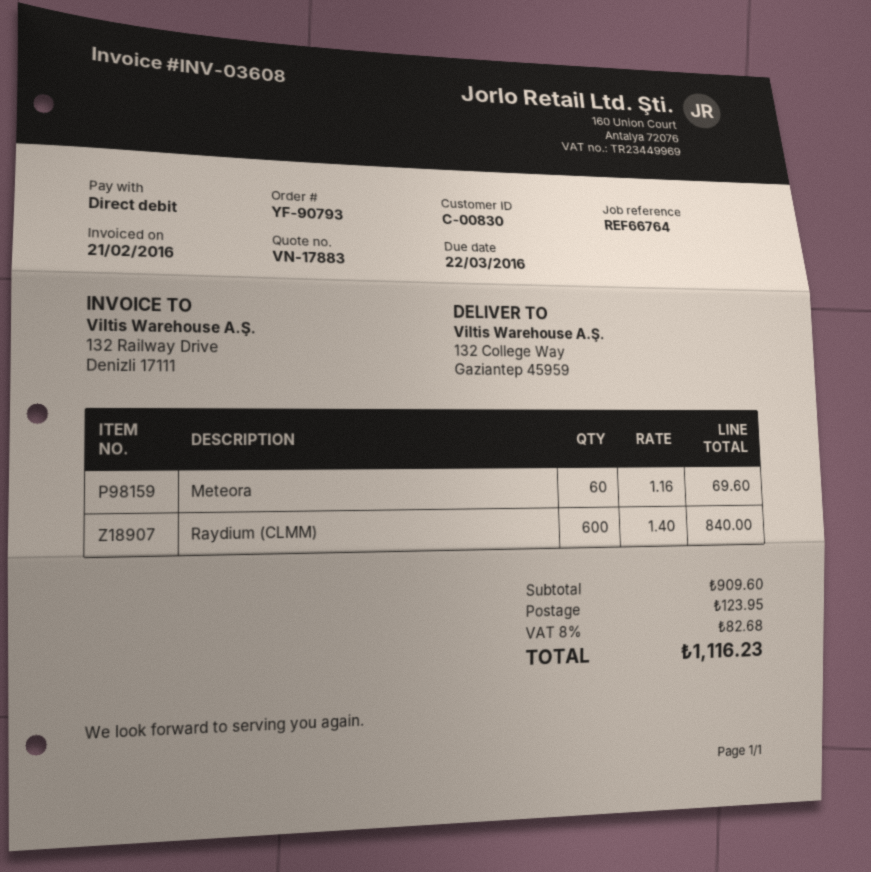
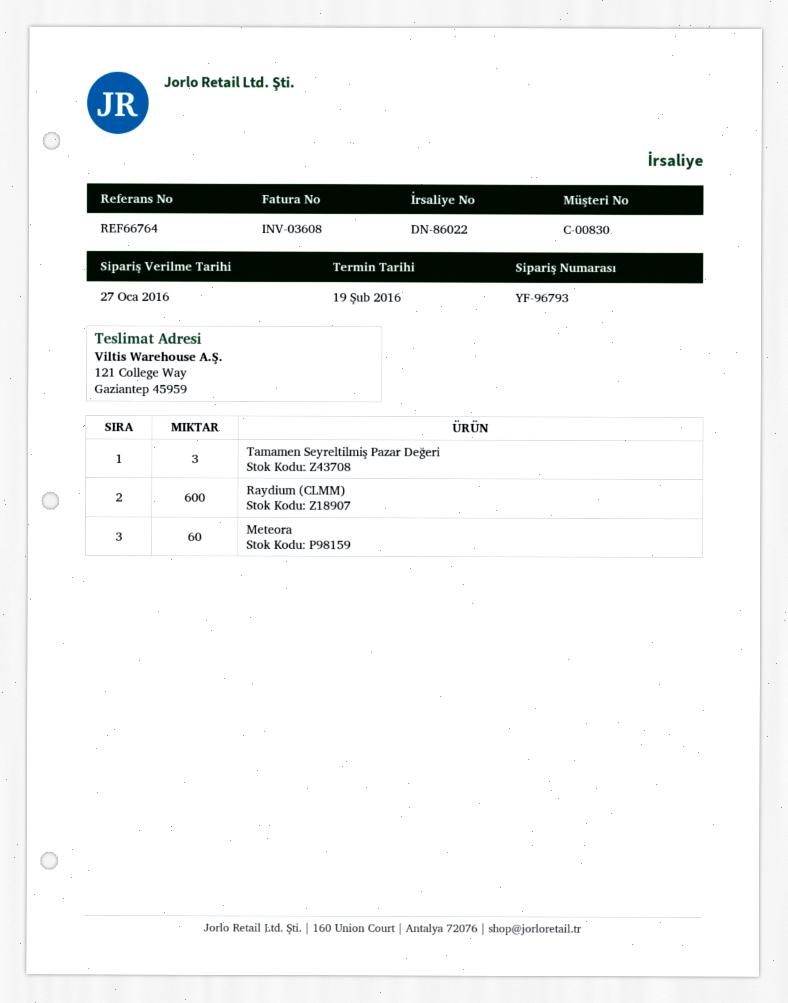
order number: YF-90793 -> YF-96793
ship to: 132 College Way, Gaziantep 45959 -> 121 College Way, Gaziantep 45959
Tamamen Seyreltilmiş Pazar Değeri: none -> 3

